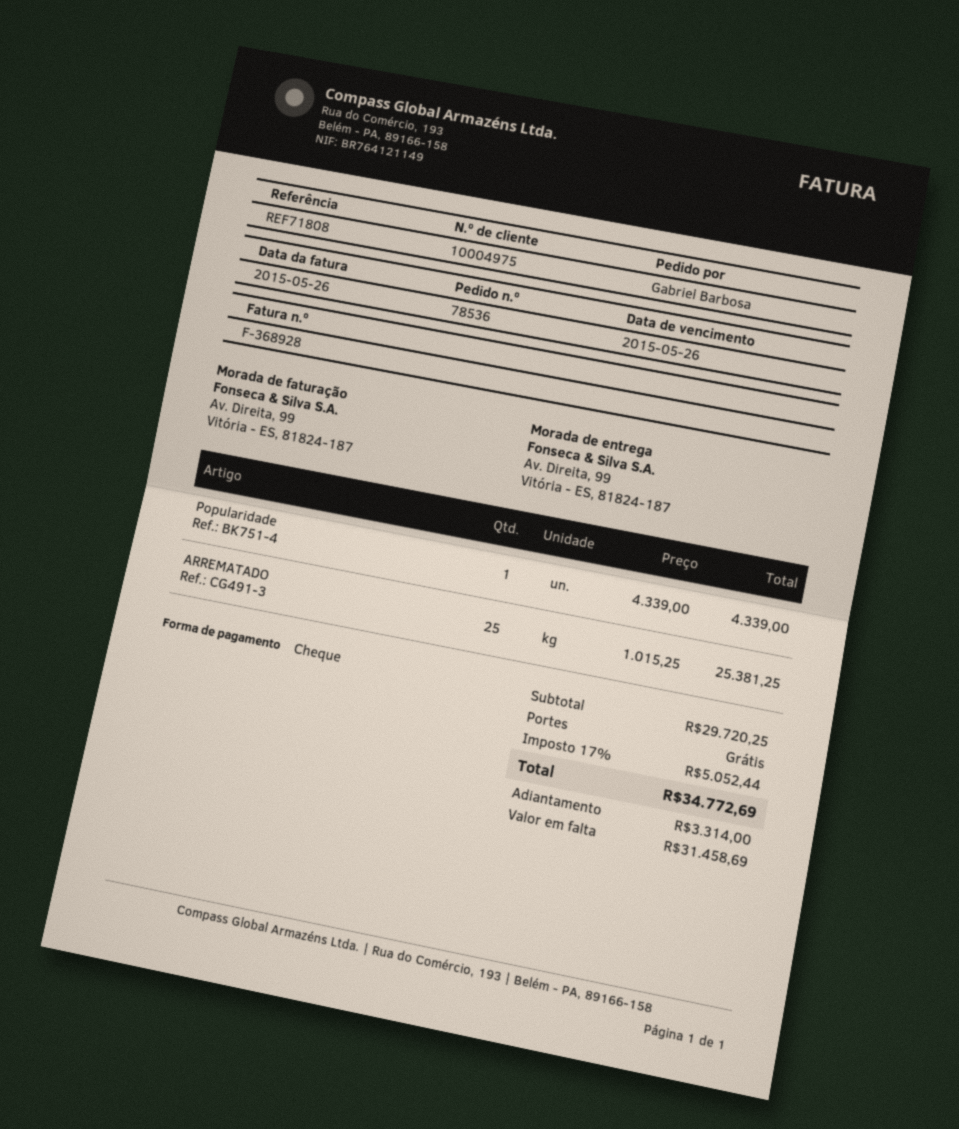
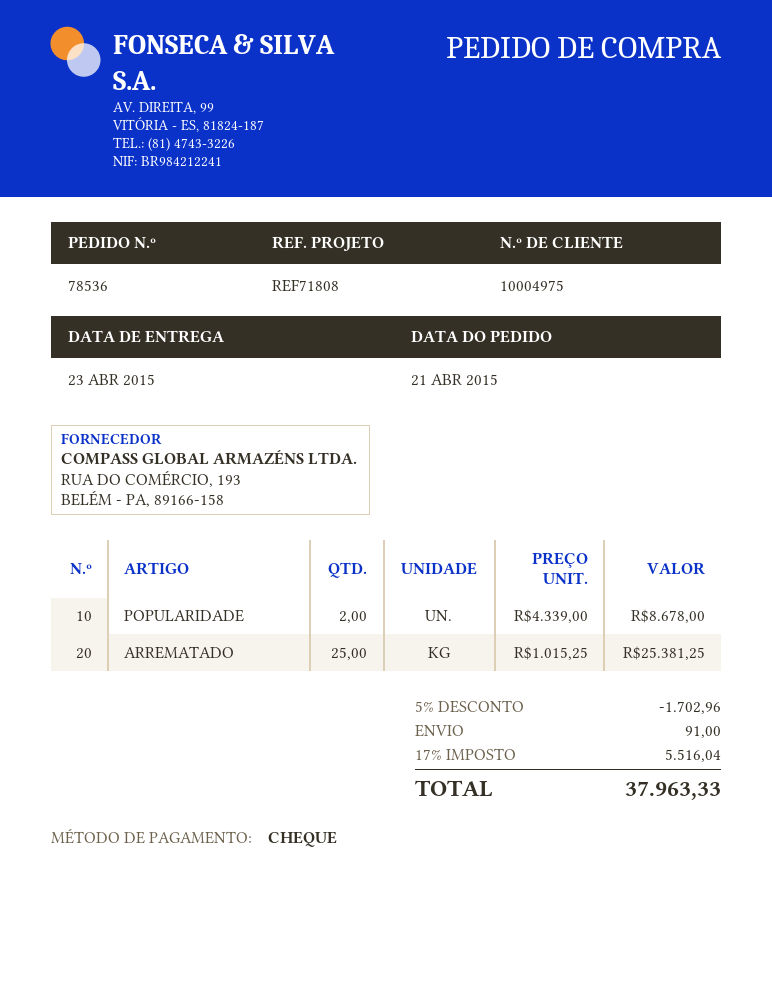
Popularidade: 1 x 4339.00 = 4339.00 -> 2 x 4339.00 = 8678.00
discount: none -> 5% = 1702.96
shipping: 0.00 -> 91.00
tax: 17% = 5052.44 -> 17% = 5516.04
total: 34772.69 -> 37963.33

